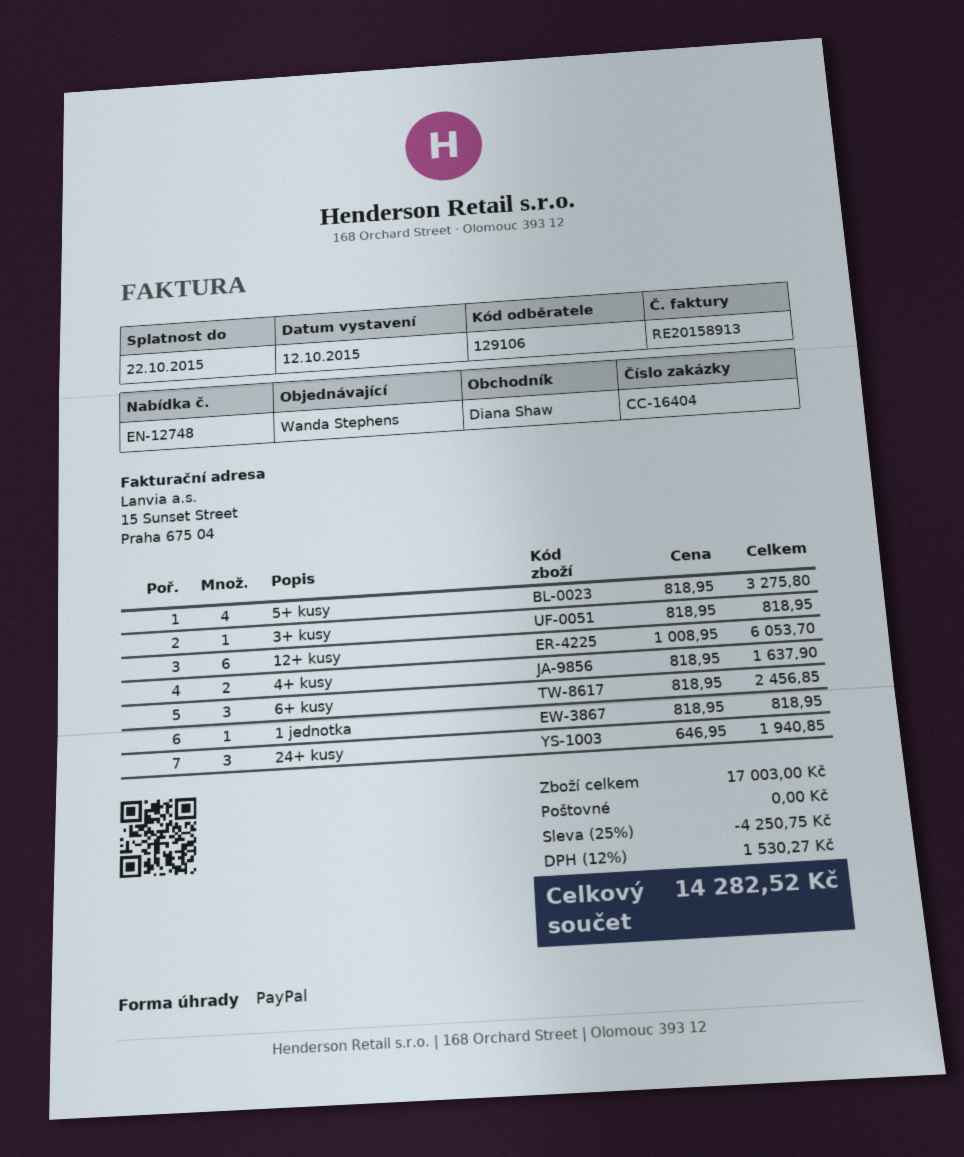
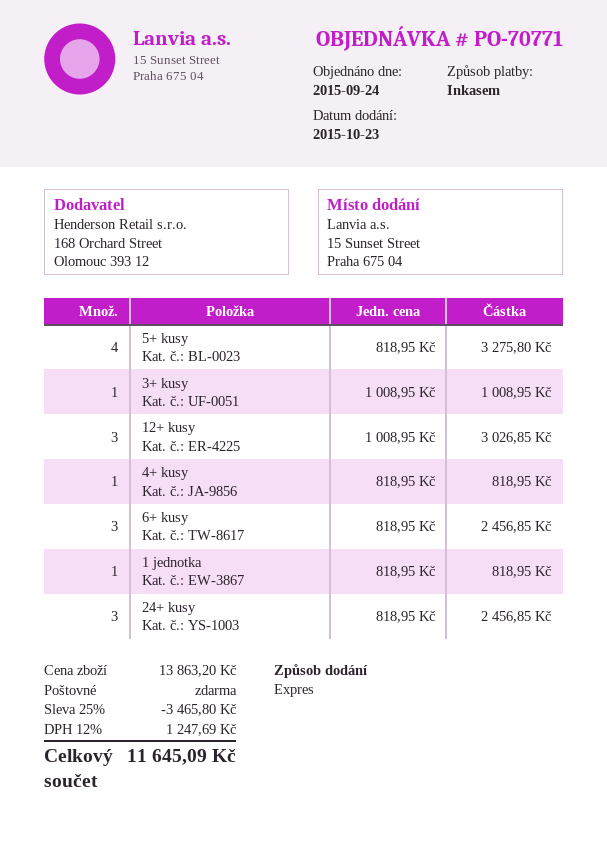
payment method: PayPal -> direct debit
3+ kusy: 1 x 818.95 = 818.95 -> 1 x 1008.95 = 1008.95
12+ kusy: 6 x 1008.95 = 6053.70 -> 3 x 1008.95 = 3026.85
4+ kusy: 2 x 818.95 = 1637.90 -> 1 x 818.95 = 818.95
24+ kusy: 3 x 646.95 = 1940.85 -> 3 x 818.95 = 2456.85
subtotal: 17003.00 -> 13863.20
discount: 25% = 4250.75 -> 25% = 3465.80
tax: 12% = 1530.27 -> 12% = 1247.69
total: 14282.52 -> 11645.09

